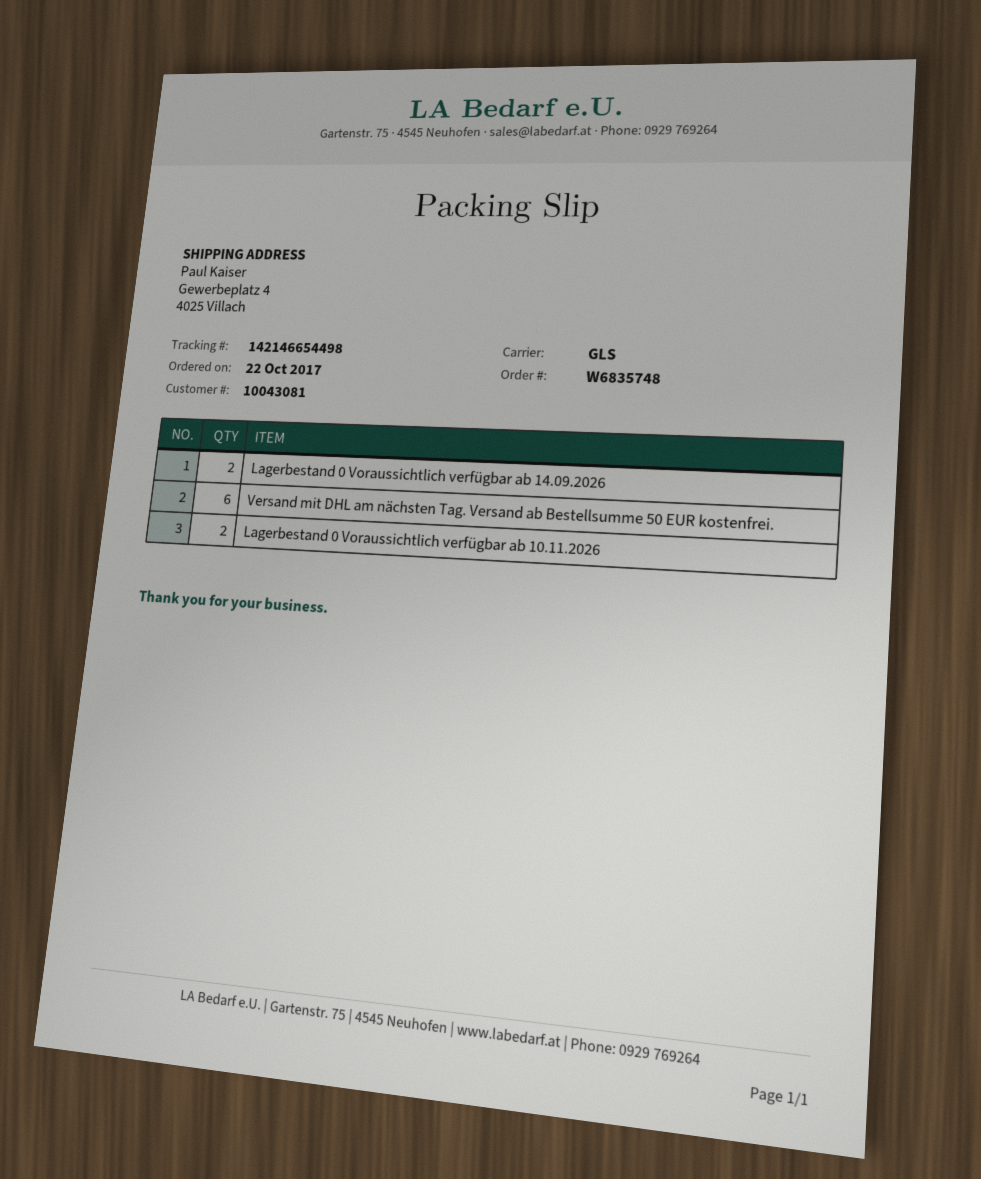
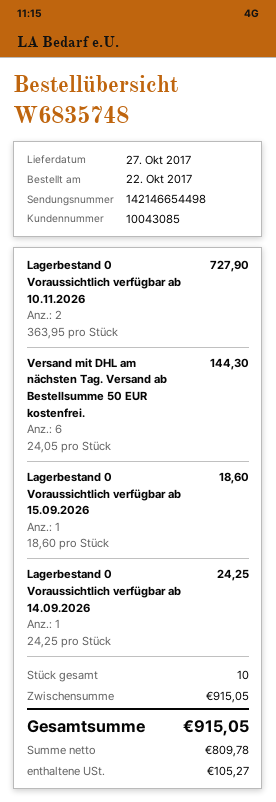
customer number: 10043081 -> 10043085
Lagerbestand 0 Voraussichtlich verfügbar ab 14.09.2026: 2 -> 1
Lagerbestand 0 Voraussichtlich verfügbar ab 15.09.2026: none -> 1

